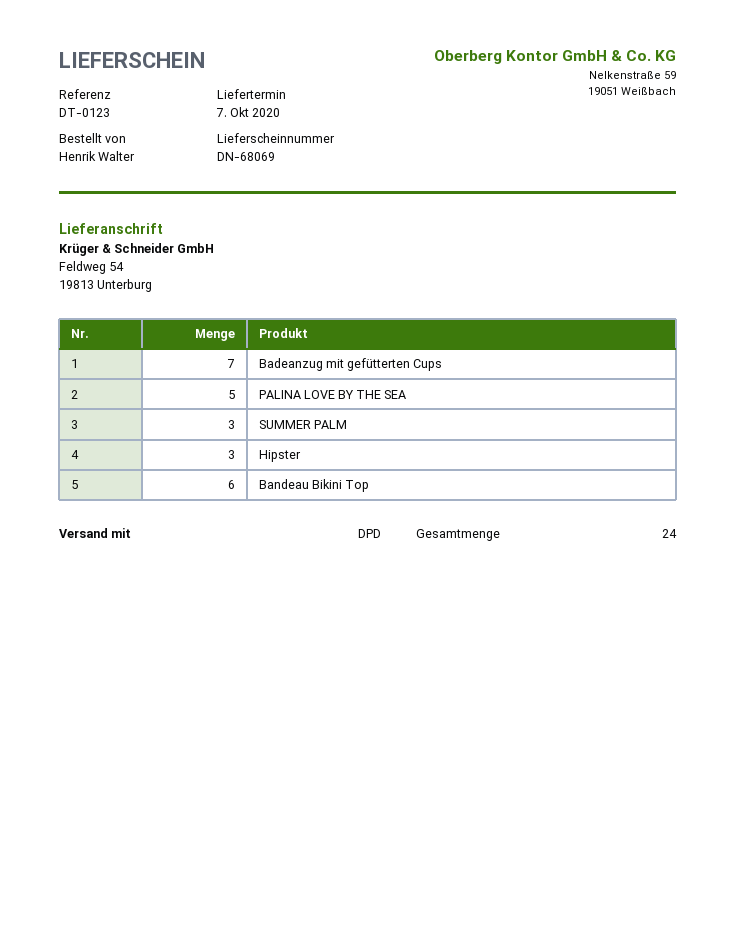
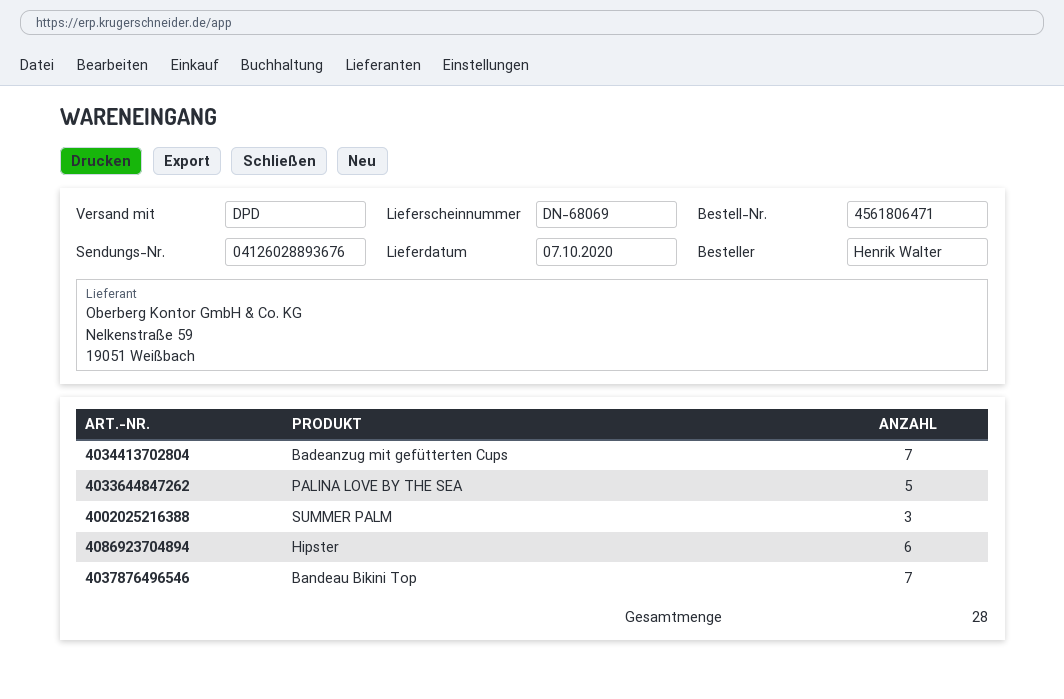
Hipster: 3 -> 6
Bandeau Bikini Top: 6 -> 7
total quantity: 24 -> 28

